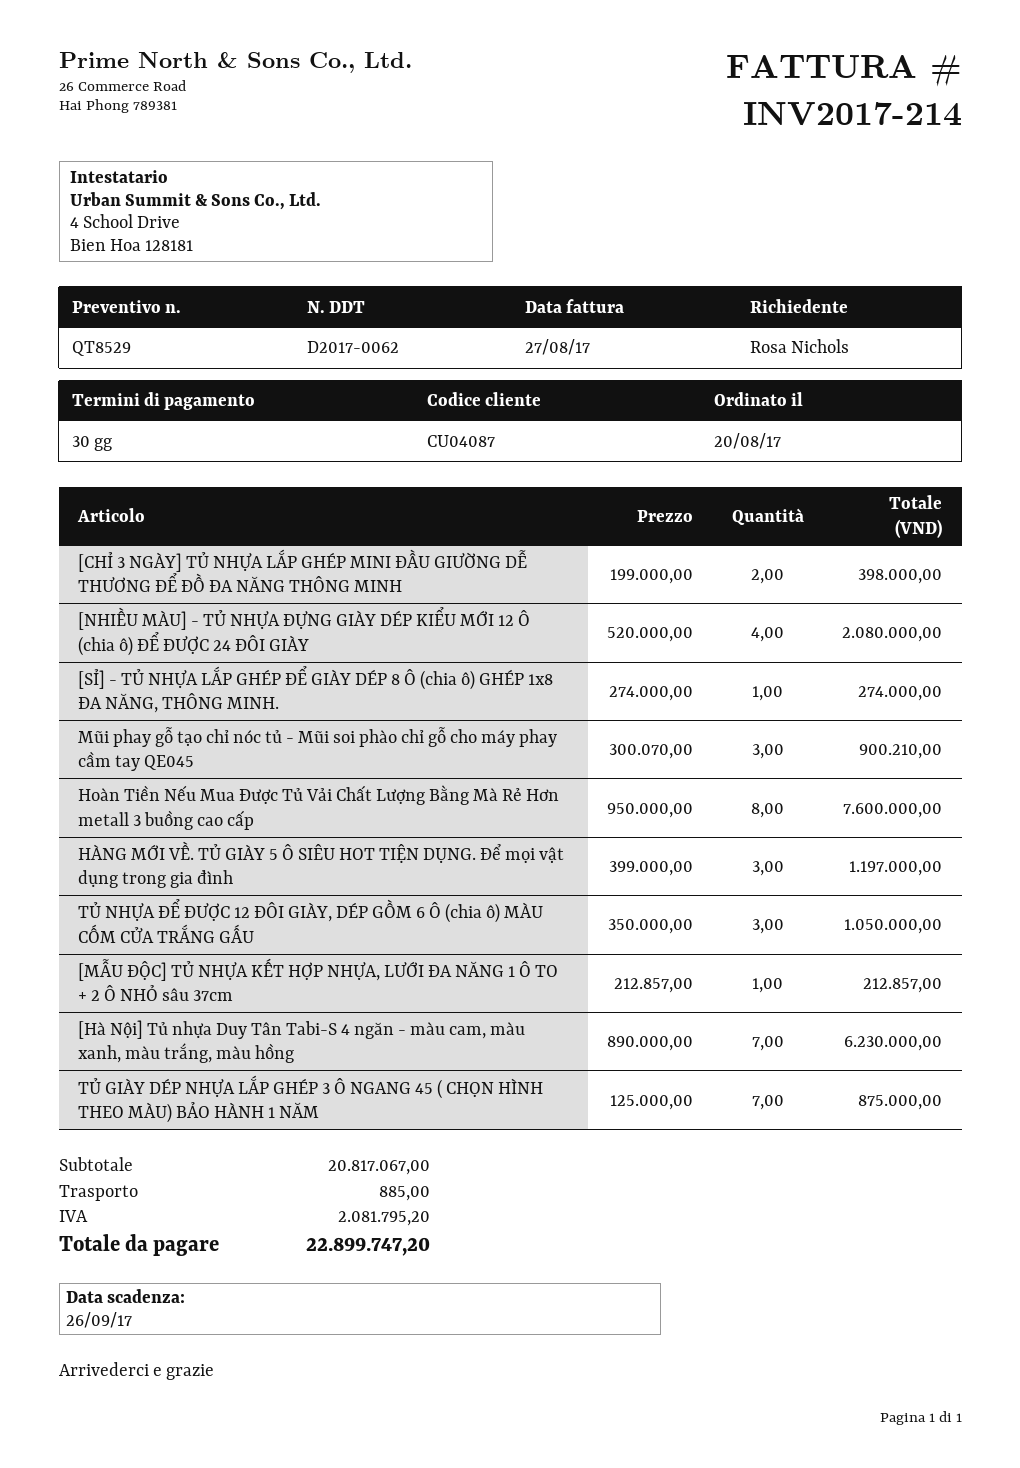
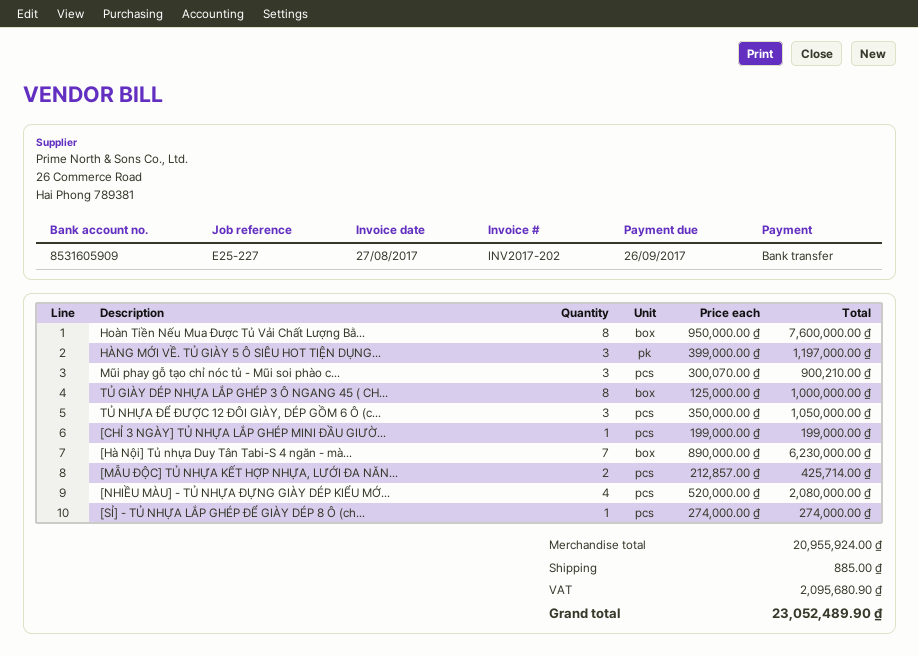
invoice number: INV2017-214 -> INV2017-202
[CHỈ 3 NGÀY] TỦ NHỰA LẮP GHÉP MINI ĐẦU GIƯỜNG DỄ THƯƠNG ĐỂ ĐỒ ĐA NĂNG THÔNG MINH: 2 x 199000.00 = 398000.00 -> 1 x 199000.00 = 199000.00
[MẪU ĐỘC] TỦ NHỰA KẾT HỢP NHỰA, LƯỚI ĐA NĂNG 1 Ô TO + 2 Ô NHỎ sâu 37cm: 1 x 212857.00 = 212857.00 -> 2 x 212857.00 = 425714.00
TỦ GIÀY DÉP NHỰA LẮP GHÉP 3 Ô NGANG 45 ( CHỌN HÌNH THEO MÀU) BẢO HÀNH 1 NĂM: 7 x 125000.00 = 875000.00 -> 8 x 125000.00 = 1000000.00
subtotal: 20817067.00 -> 20955924.00
tax: 2081795.20 -> 2095680.90
total: 22899747.20 -> 23052489.90

